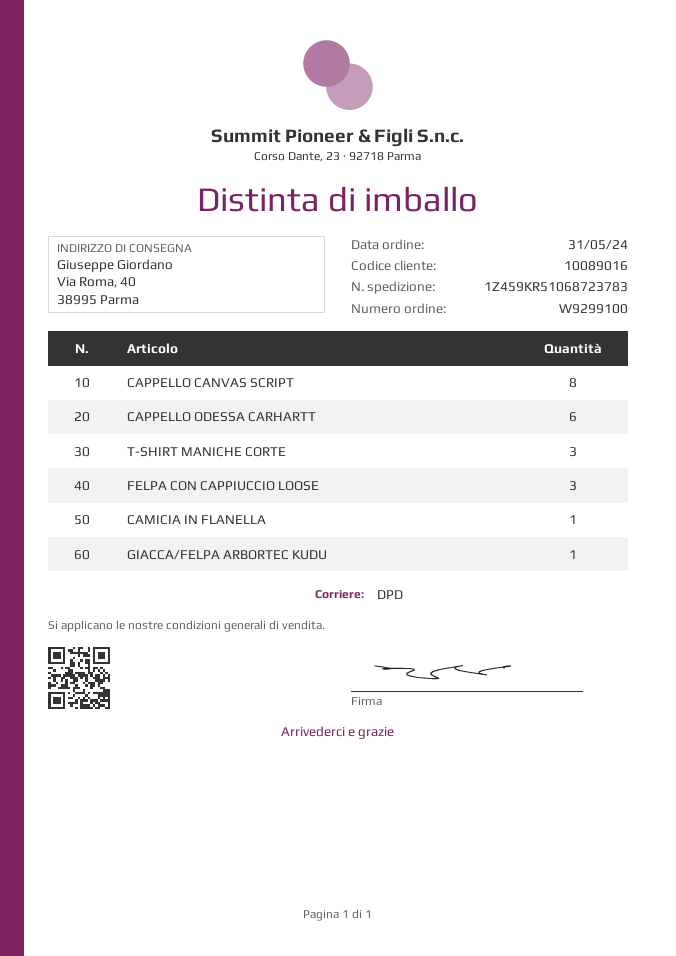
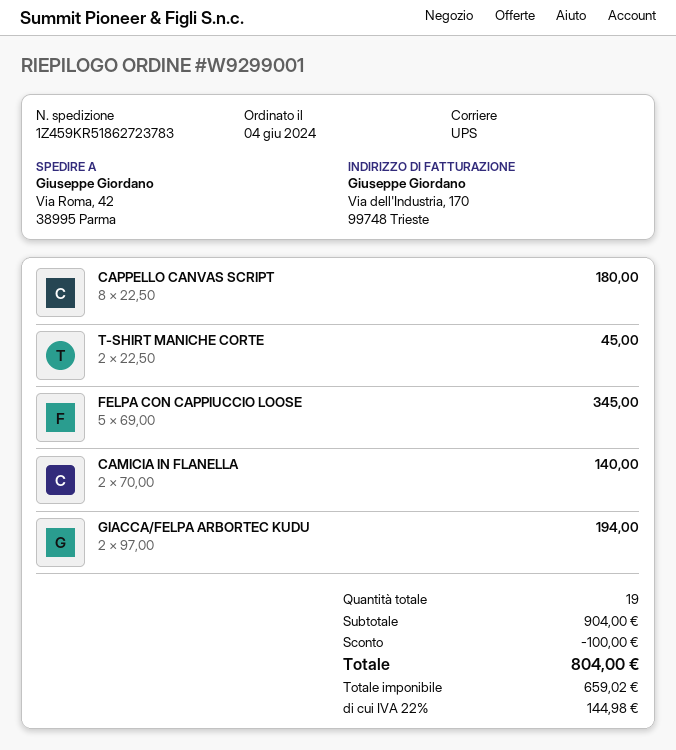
order number: W9299100 -> W9299001
order date: 2024-05-31 -> 2024-06-04
shipping method: DPD -> UPS
tracking number: 1Z459KR51068723783 -> 1Z459KR51862723783
ship to: Via Roma, 40, 38995 Parma -> Via Roma, 42, 38995 Parma
CAPPELLO ODESSA CARHARTT: 6 -> none
T-SHIRT MANICHE CORTE: 3 -> 2
FELPA CON CAPPIUCCIO LOOSE: 3 -> 5
CAMICIA IN FLANELLA: 1 -> 2
GIACCA/FELPA ARBORTEC KUDU: 1 -> 2

